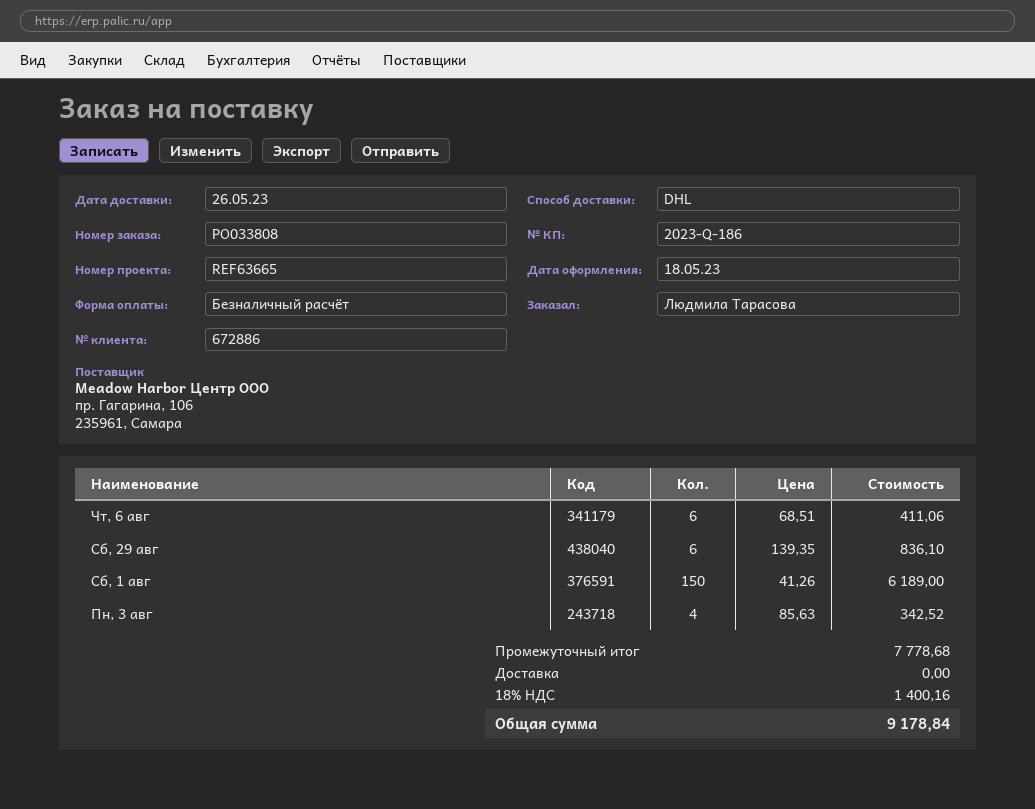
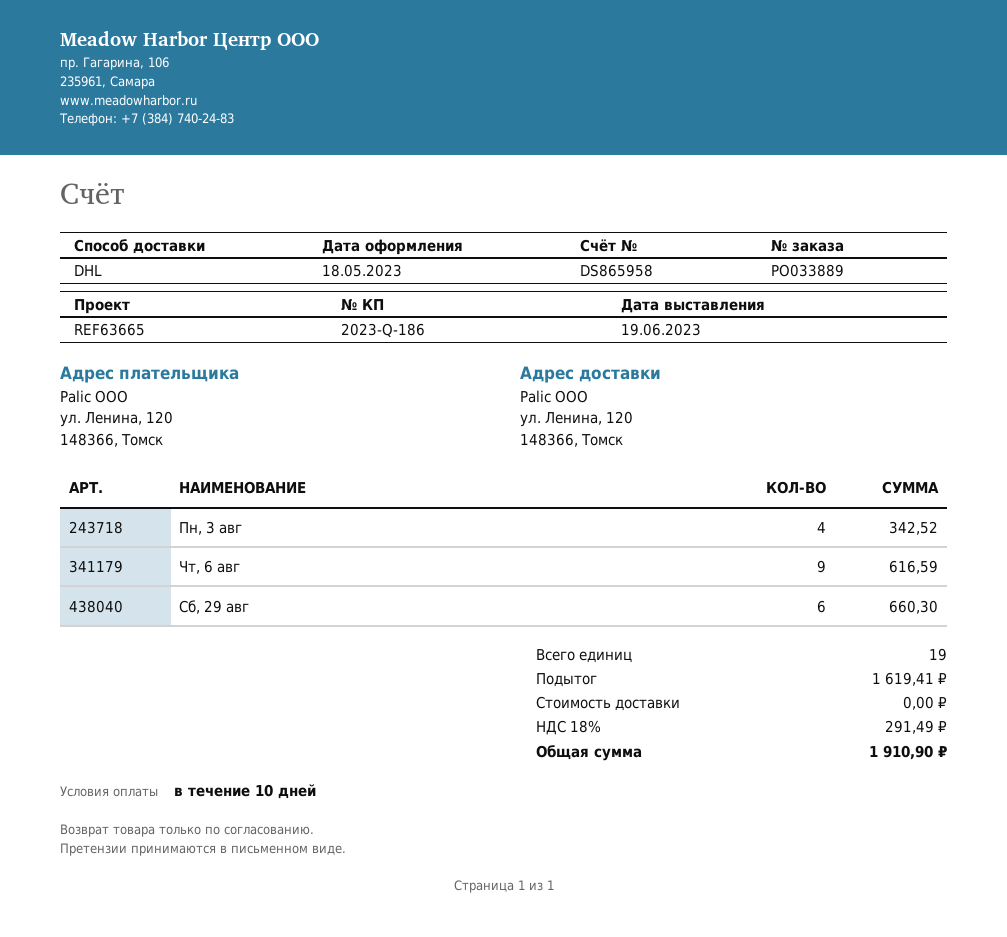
order number: PO033808 -> PO033889
Чт, 6 авг: 6 for 411.06 -> 9 for 616.59
Сб, 29 авг: 6 for 836.10 -> 6 for 660.30
Сб, 1 авг: 150 for 6189.00 -> none
subtotal: 7778.68 -> 1619.41
tax: 18% = 1400.16 -> 18% = 291.49
total: 9178.84 -> 1910.90

